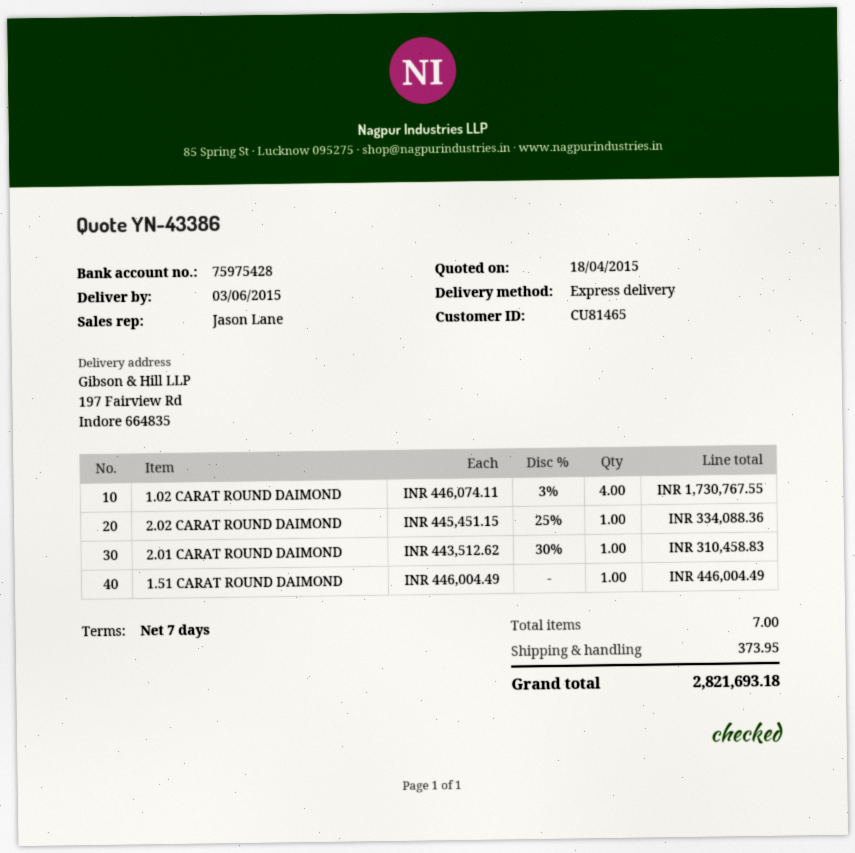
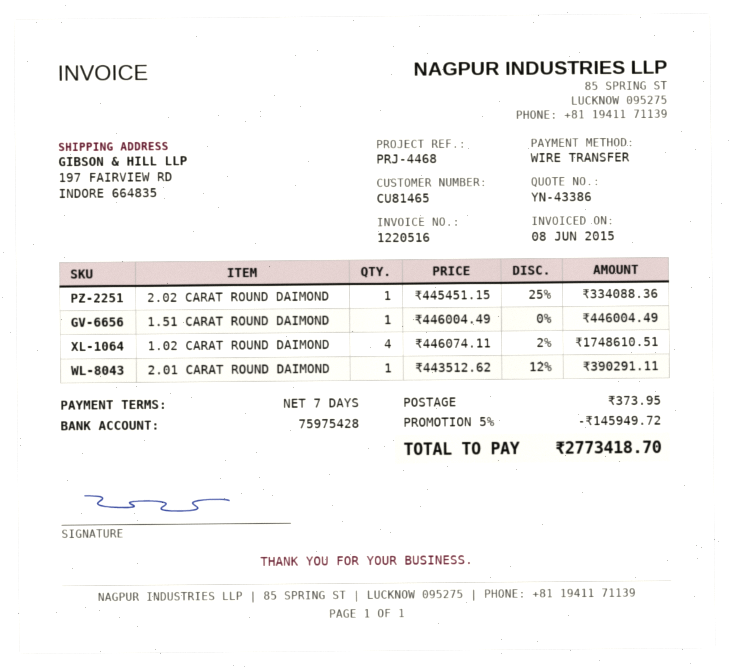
1.02 CARAT ROUND DAIMOND: 4 x 446074.11 - 3% = 1730767.55 -> 4 x 446074.11 - 2% = 1748610.51
2.01 CARAT ROUND DAIMOND: 1 x 443512.62 - 30% = 310458.83 -> 1 x 443512.62 - 12% = 390291.11
discount: none -> 5% = 145949.72
total: 2821693.18 -> 2773418.70

